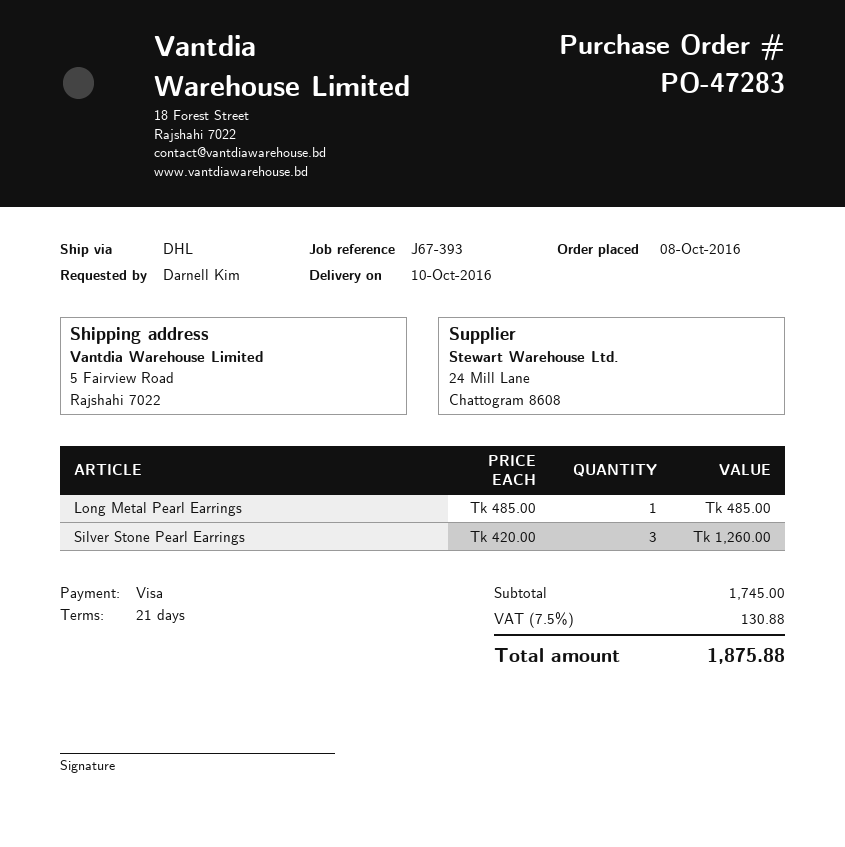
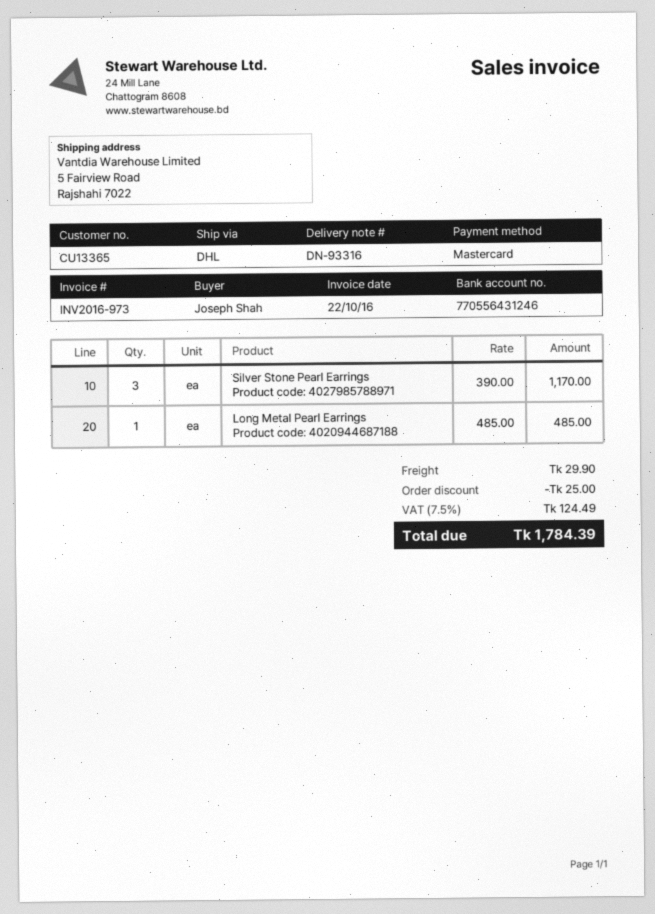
ordered by: Darnell Kim -> Joseph Shah
payment method: Visa -> Mastercard
Silver Stone Pearl Earrings: 3 x 420.00 = 1260.00 -> 3 x 390.00 = 1170.00
discount: none -> 25.00
shipping: none -> 29.90
tax: 7.5% = 130.88 -> 7.5% = 124.49
total: 1875.88 -> 1784.39

